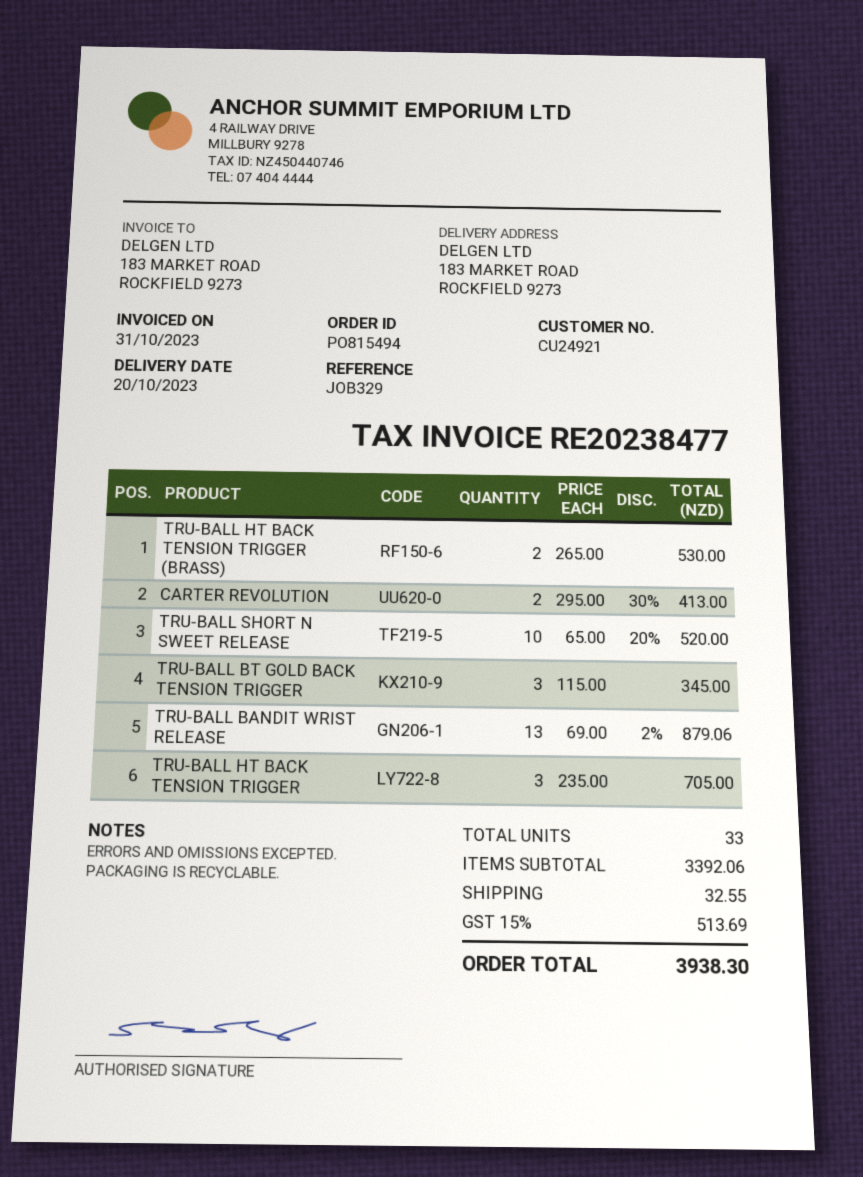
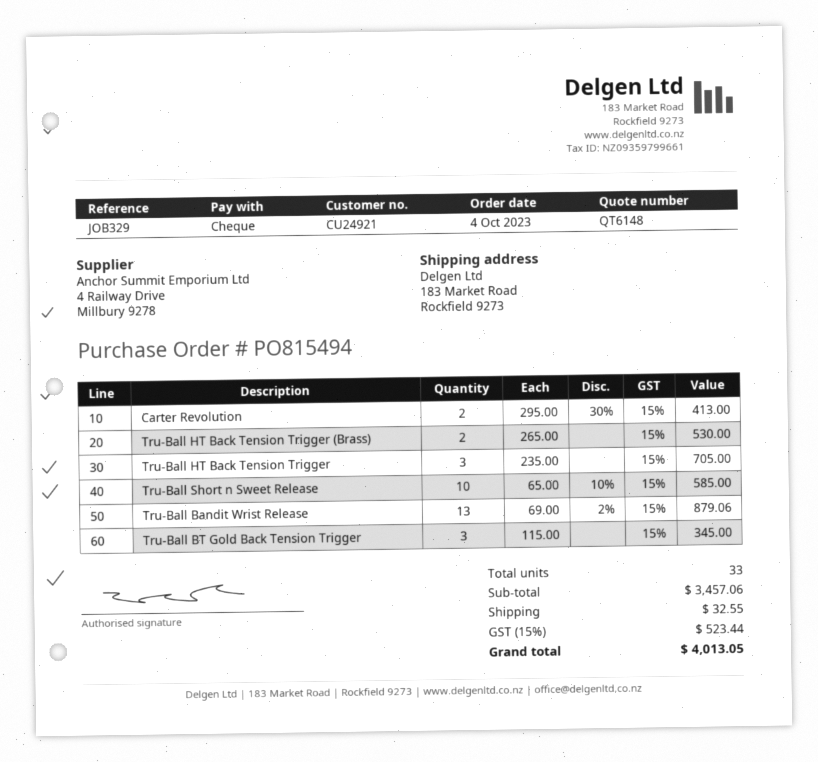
TRU-BALL SHORT N SWEET RELEASE: 10 x 65.00 - 20% = 520.00 -> 10 x 65.00 - 10% = 585.00
subtotal: 3392.06 -> 3457.06
tax: 15% = 513.69 -> 15% = 523.44
total: 3938.30 -> 4013.05

